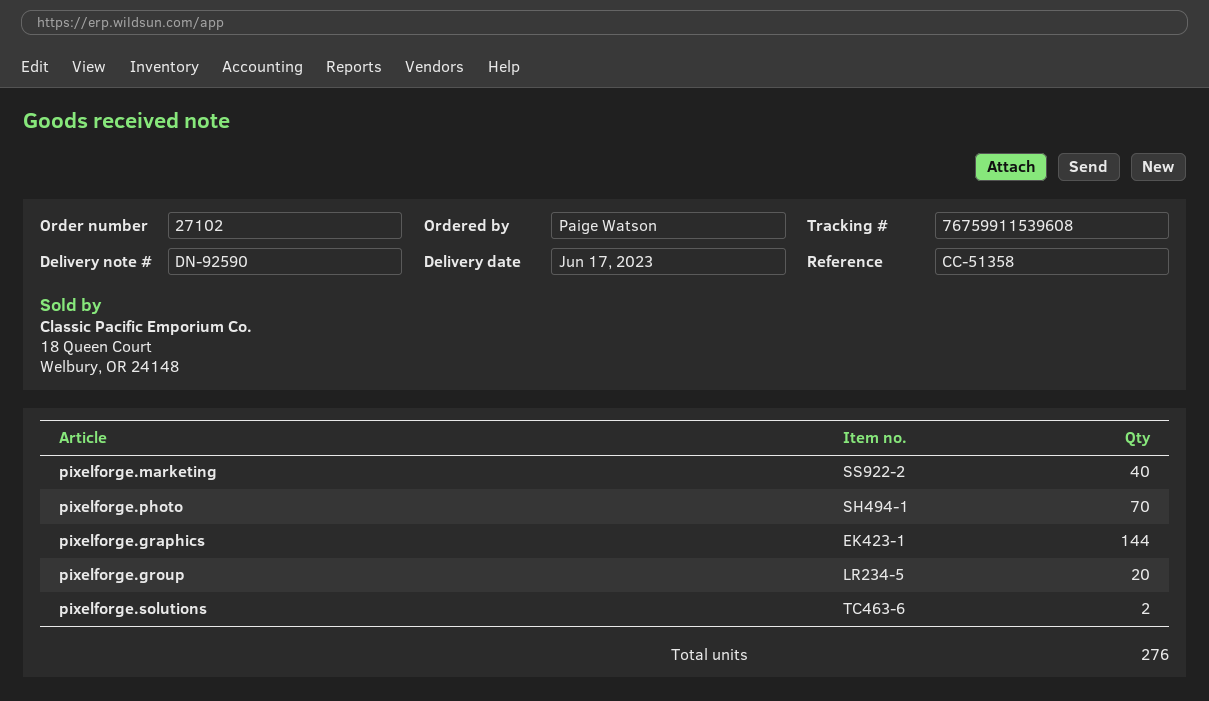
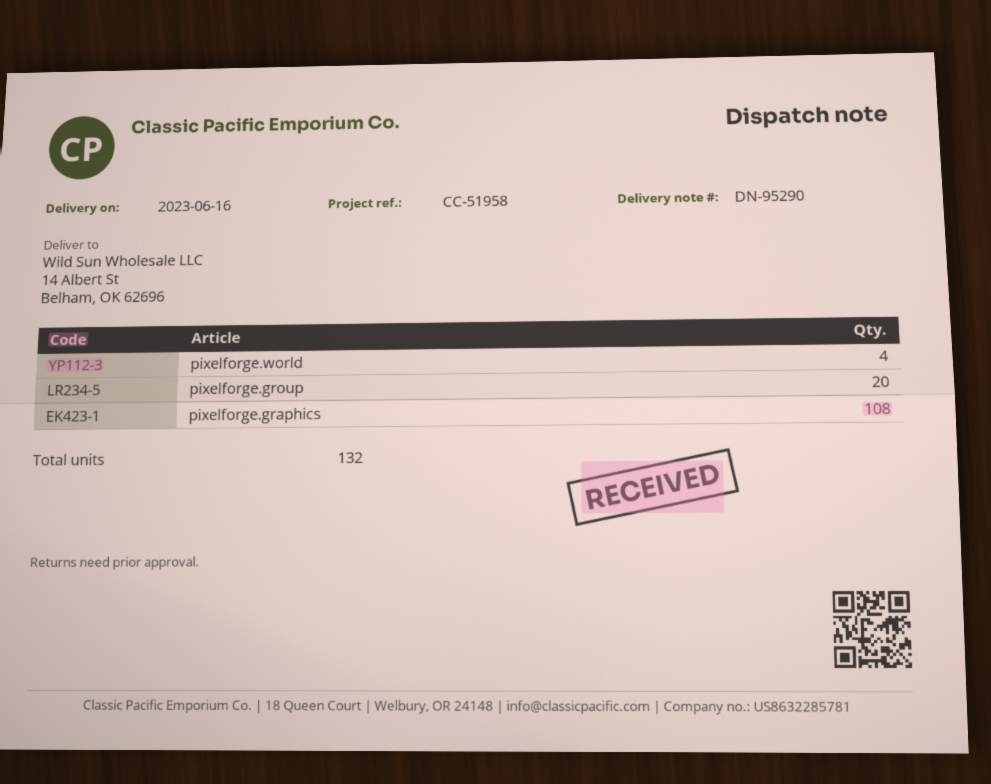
delivery note number: DN-92590 -> DN-95290
delivery date: 2023-06-17 -> 2023-06-16
reference: CC-51358 -> CC-51958
pixelforge.marketing: 40 -> none
pixelforge.photo: 70 -> none
pixelforge.graphics: 144 -> 108
pixelforge.solutions: 2 -> none
pixelforge.world: none -> 4
total quantity: 276 -> 132

